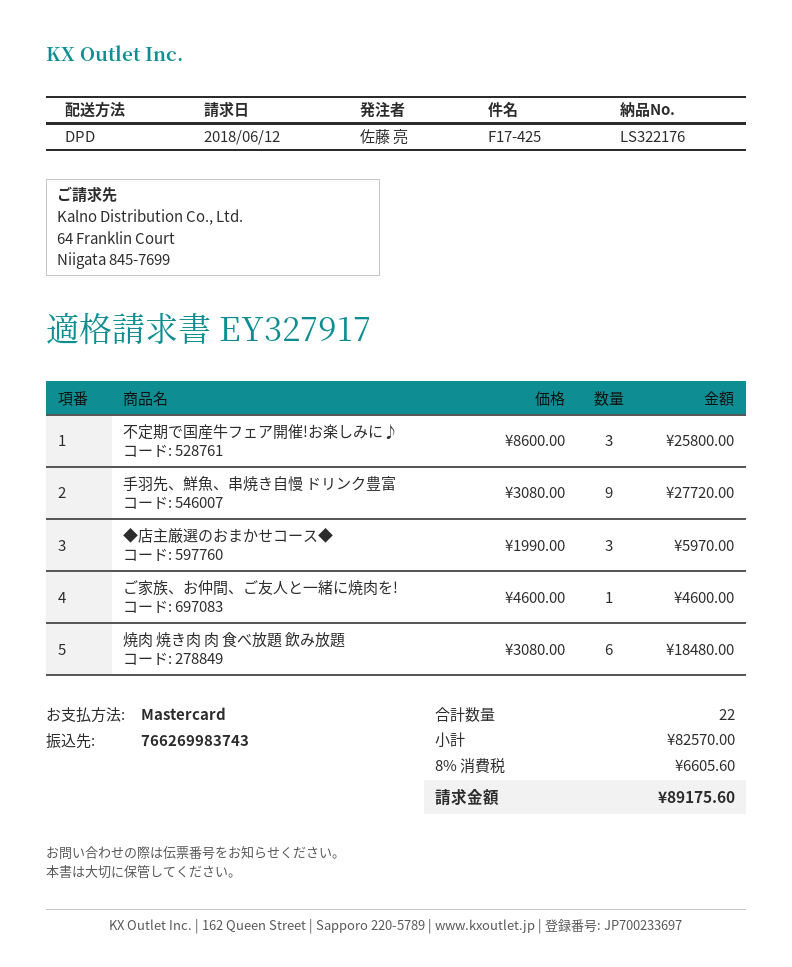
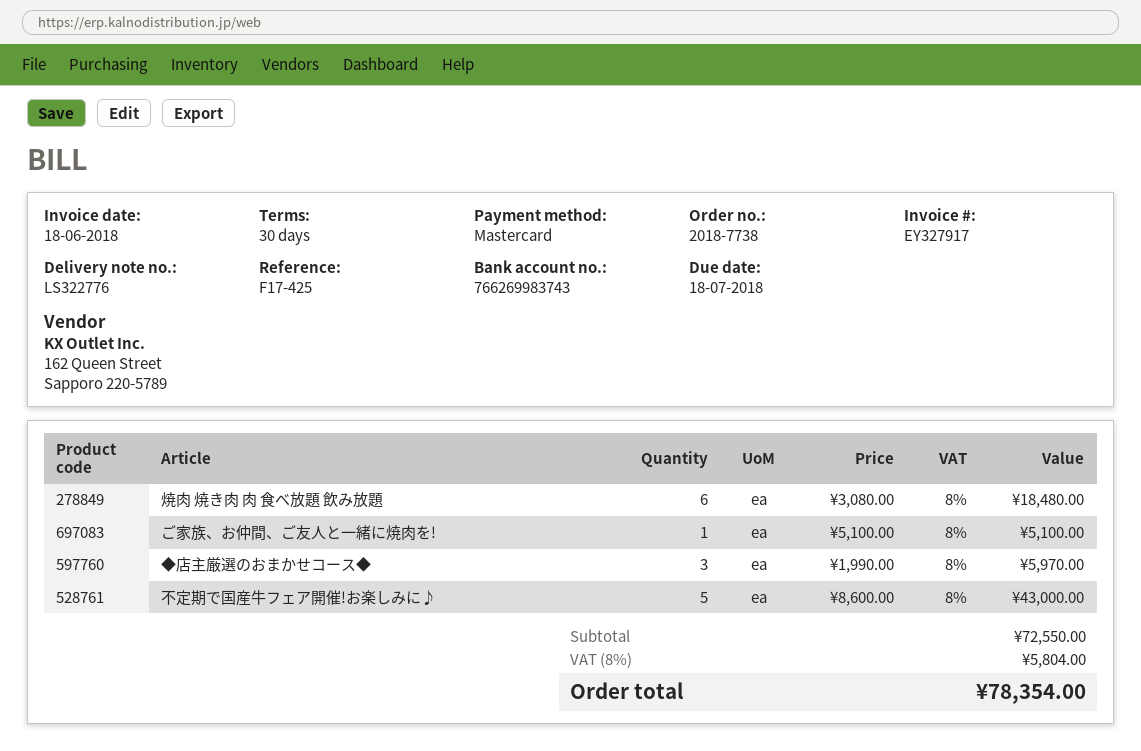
delivery note number: LS322176 -> LS322776
invoice date: 2018-06-12 -> 2018-06-18
不定期で国産牛フェア開催!お楽しみに♪: 3 x 8600.00 = 25800.00 -> 5 x 8600.00 = 43000.00
手羽先、鮮魚、串焼き自慢 ドリンク豊富: 9 x 3080.00 = 27720.00 -> none
ご家族、お仲間、ご友人と一緒に焼肉を!: 1 x 4600.00 = 4600.00 -> 1 x 5100.00 = 5100.00
subtotal: 82570.00 -> 72550.00
tax: 8% = 6605.60 -> 8% = 5804.00
total: 89175.60 -> 78354.00

